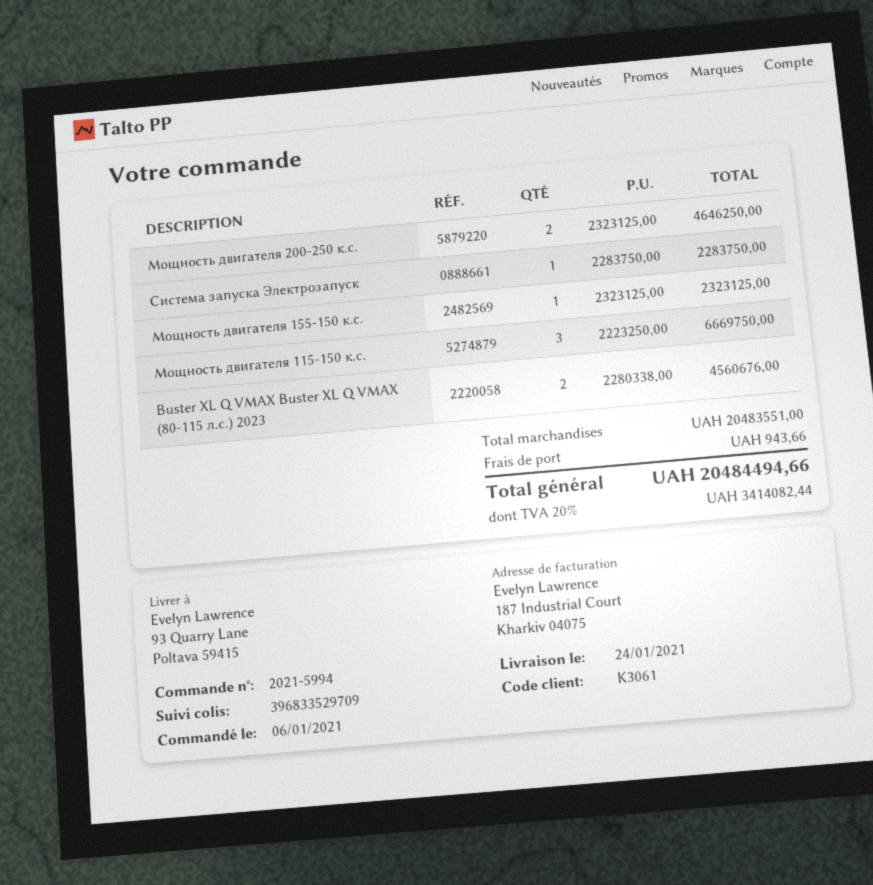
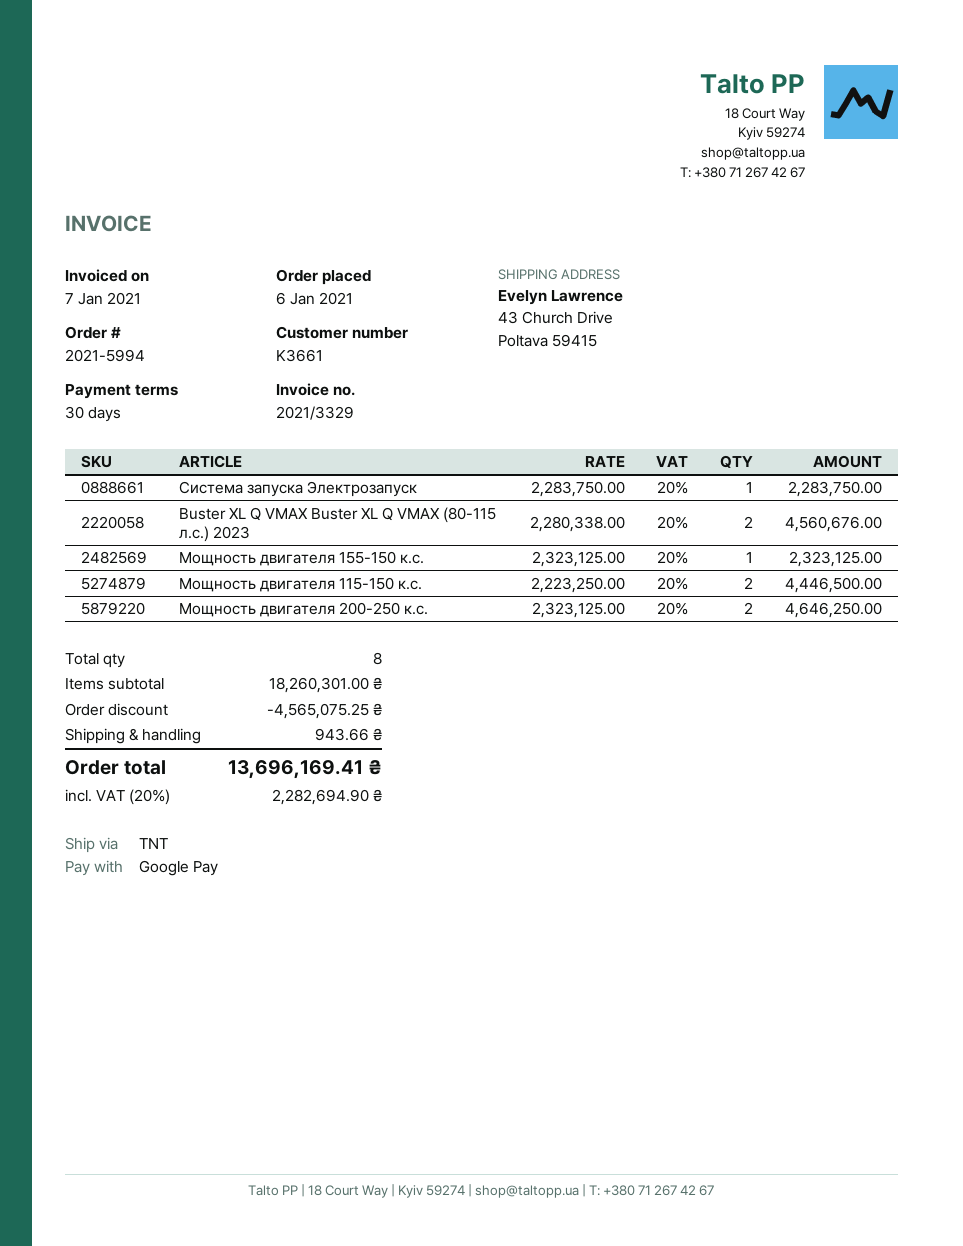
customer number: K3061 -> K3661
ship to: 93 Quarry Lane, Poltava 59415 -> 43 Church Drive, Poltava 59415
Мощность двигателя 115-150 к.с.: 3 x 2223250.00 = 6669750.00 -> 2 x 2223250.00 = 4446500.00
subtotal: 20483551.00 -> 18260301.00
discount: none -> 4565075.25
tax: 20% = 3414082.44 -> 20% = 2282694.90
total: 20484494.66 -> 13696169.41

